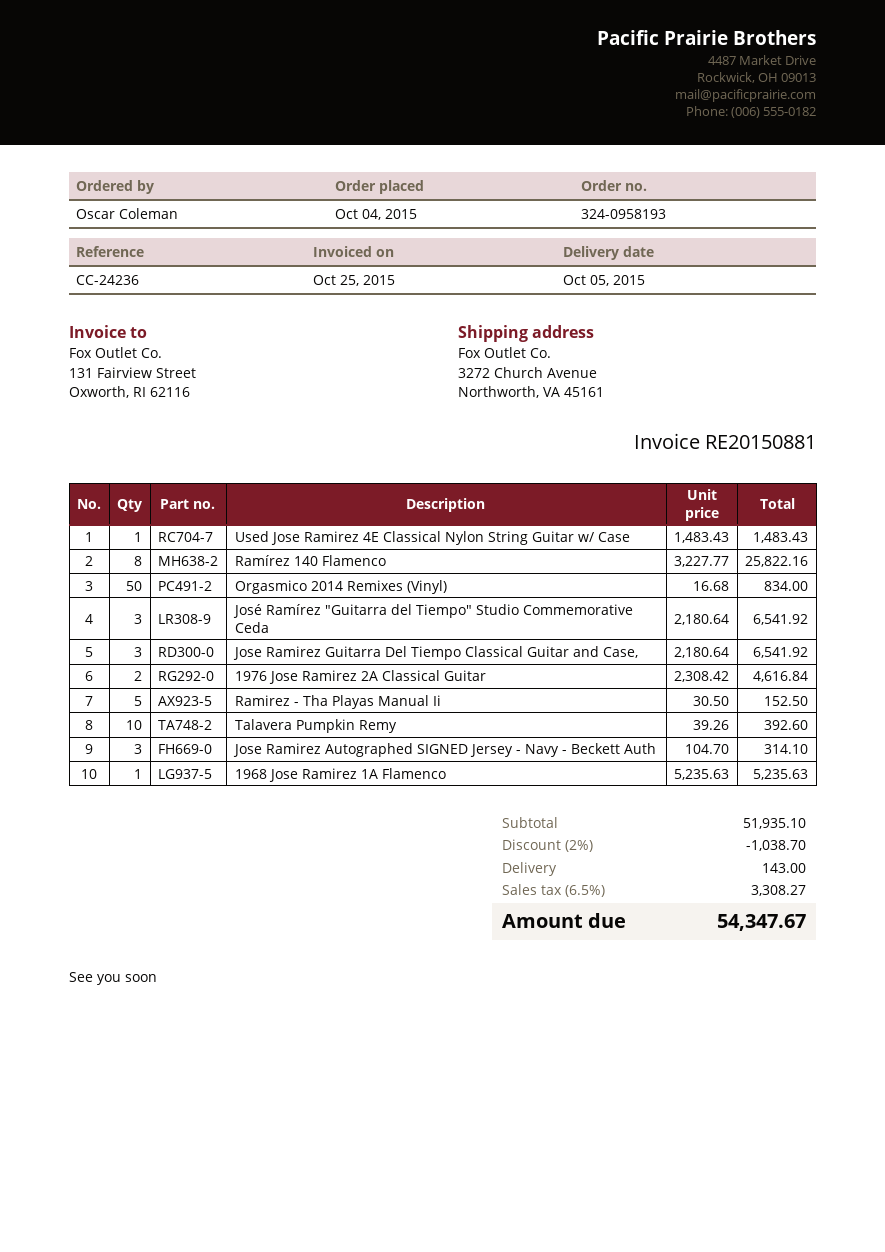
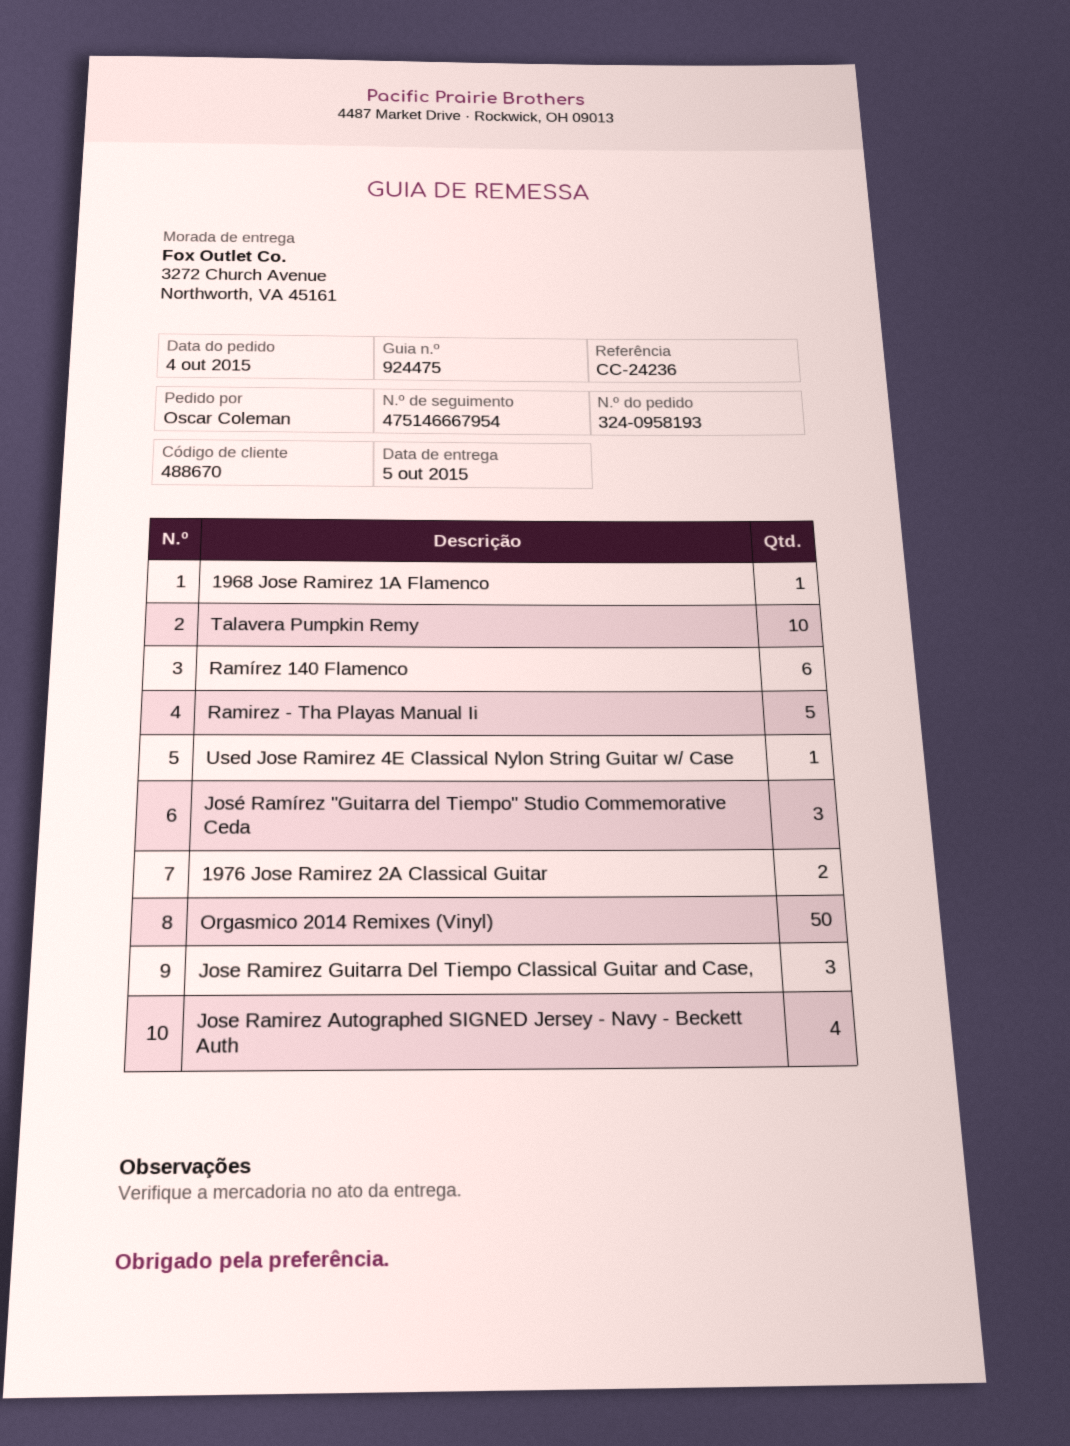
Ramírez 140 Flamenco: 8 -> 6
Jose Ramirez Autographed SIGNED Jersey - Navy - Beckett Auth: 3 -> 4

